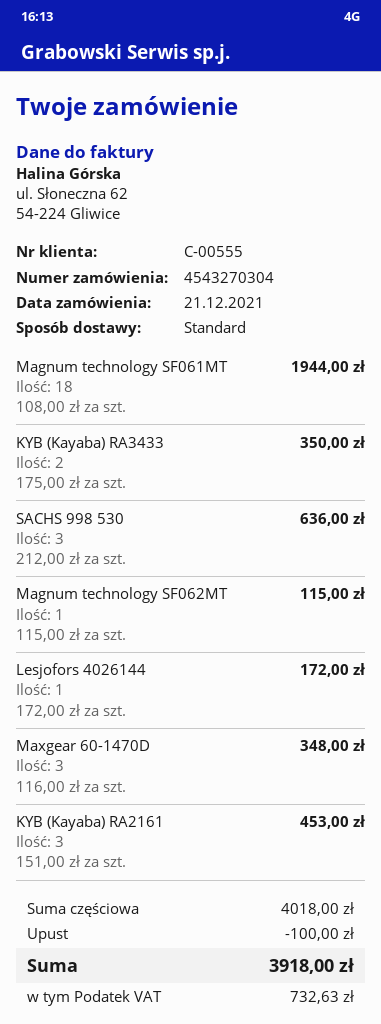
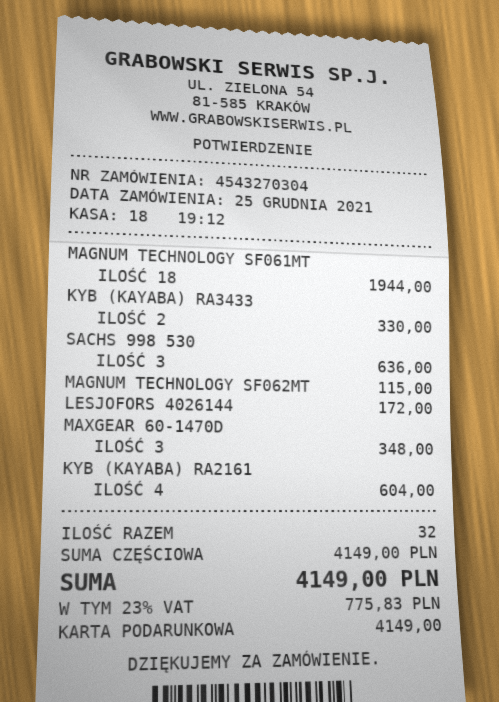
order date: 2021-12-21 -> 2021-12-25
KYB (Kayaba) RA3433: 2 for 350.00 -> 2 for 330.00
KYB (Kayaba) RA2161: 3 for 453.00 -> 4 for 604.00
subtotal: 4018.00 -> 4149.00
discount: 100.00 -> none
tax: 732.63 -> 775.83
total: 3918.00 -> 4149.00

